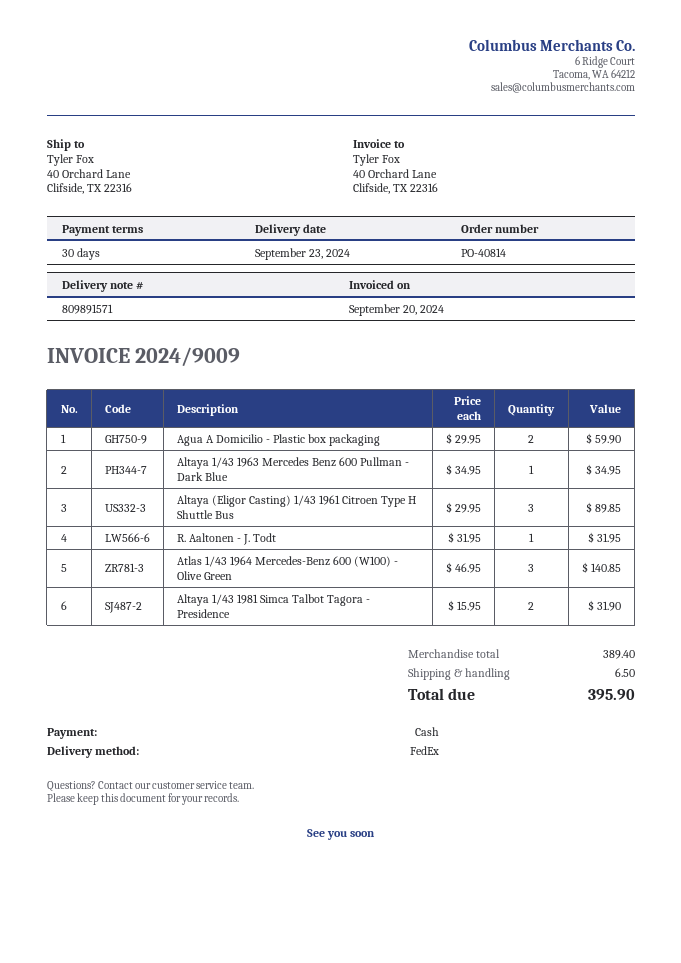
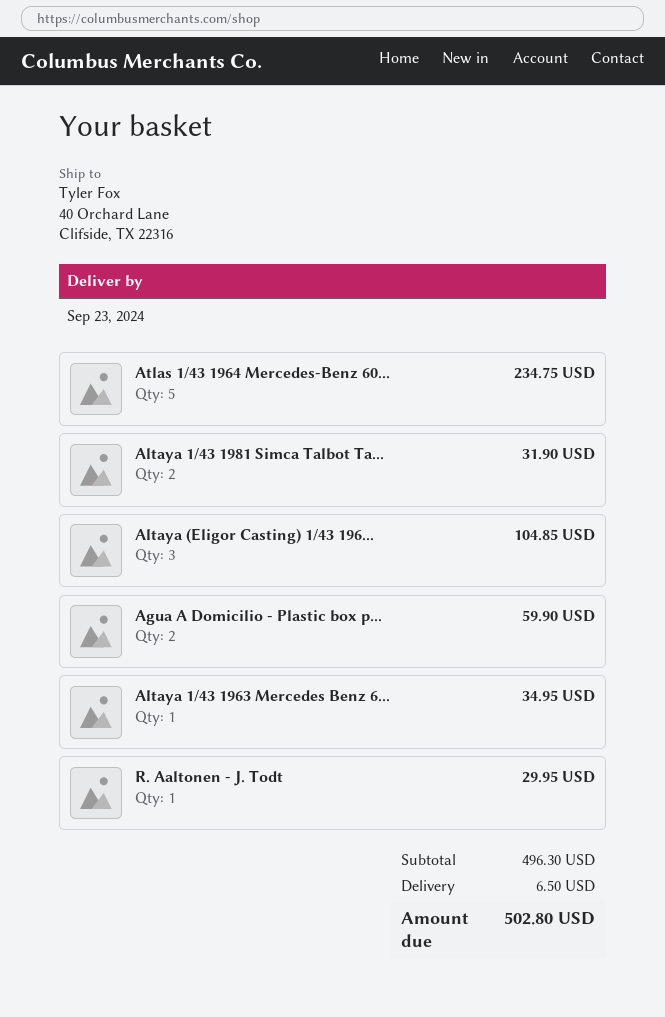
Altaya (Eligor Casting) 1/43 1961 Citroen Type H Shuttle Bus: 3 for 89.85 -> 3 for 104.85
R. Aaltonen - J. Todt: 1 for 31.95 -> 1 for 29.95
Atlas 1/43 1964 Mercedes-Benz 600 (W100) - Olive Green: 3 for 140.85 -> 5 for 234.75
subtotal: 389.40 -> 496.30
total: 395.90 -> 502.80

